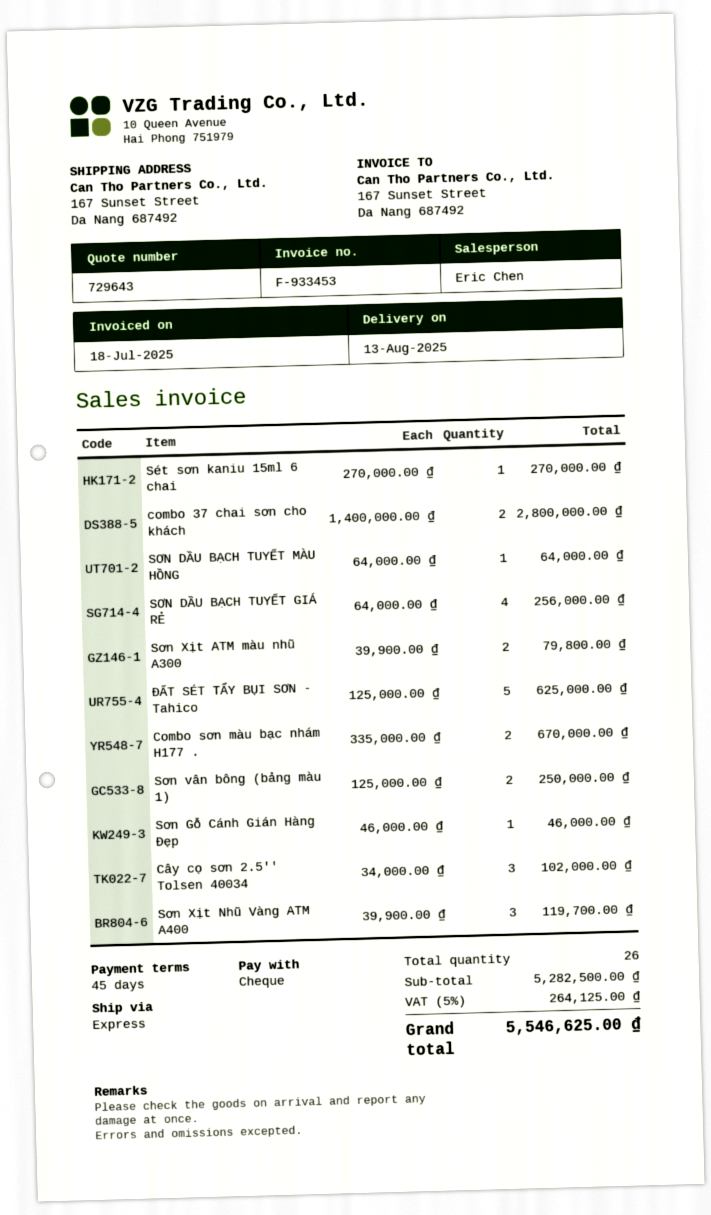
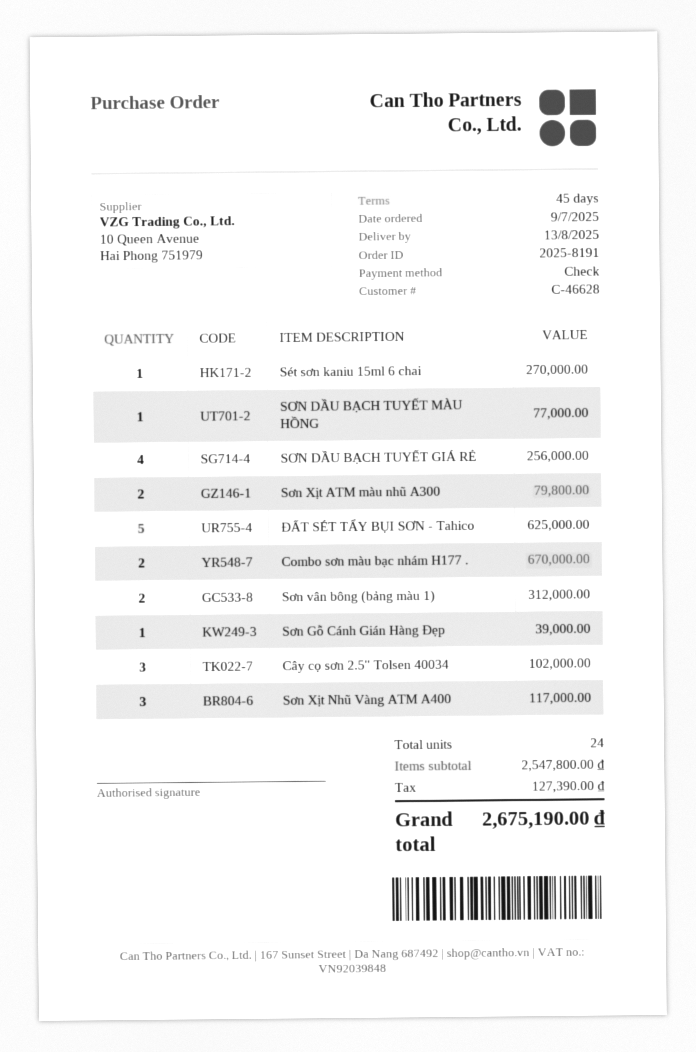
combo 37 chai sơn cho khách: 2 for 2800000.00 -> none
SƠN DẦU BẠCH TUYẾT MÀU HỒNG: 1 for 64000.00 -> 1 for 77000.00
Sơn vân bông (bảng màu 1): 2 for 250000.00 -> 2 for 312000.00
Sơn Gỗ Cánh Gián Hàng Đẹp: 1 for 46000.00 -> 1 for 39000.00
Sơn Xịt Nhũ Vàng ATM A400: 3 for 119700.00 -> 3 for 117000.00
total quantity: 26 -> 24
subtotal: 5282500.00 -> 2547800.00
tax: 264125.00 -> 127390.00
total: 5546625.00 -> 2675190.00

